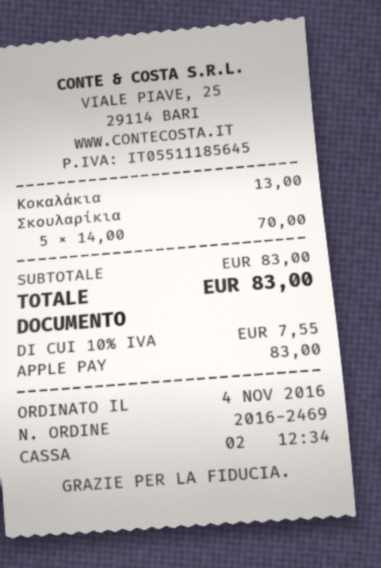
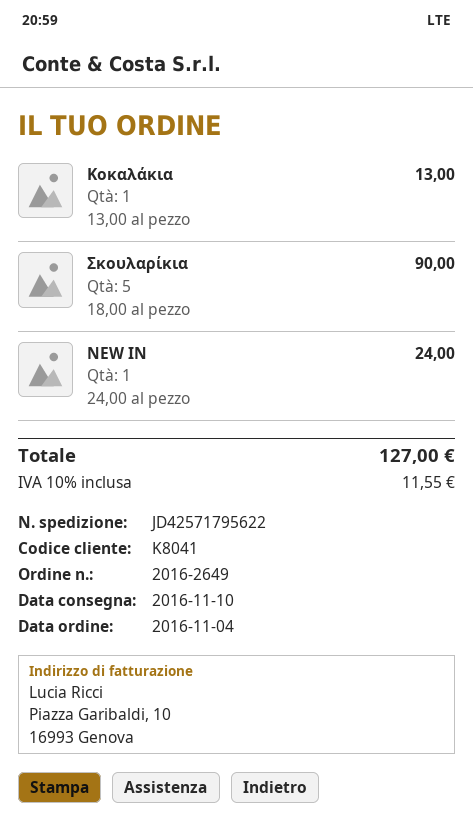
order number: 2016-2469 -> 2016-2649
Σκουλαρίκια: 5 x 14.00 = 70.00 -> 5 x 18.00 = 90.00
NEW IN: none -> 1 x 24.00 = 24.00
tax: 10% = 7.55 -> 10% = 11.55
total: 83.00 -> 127.00

